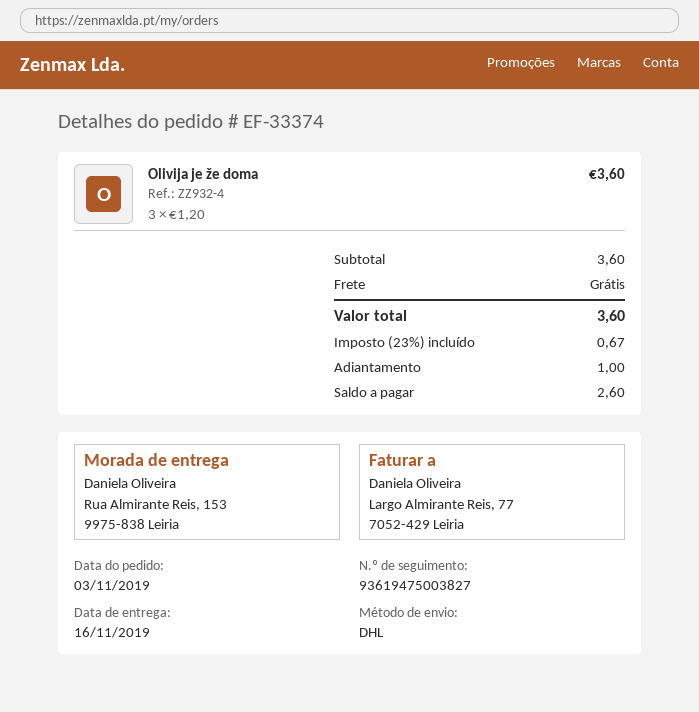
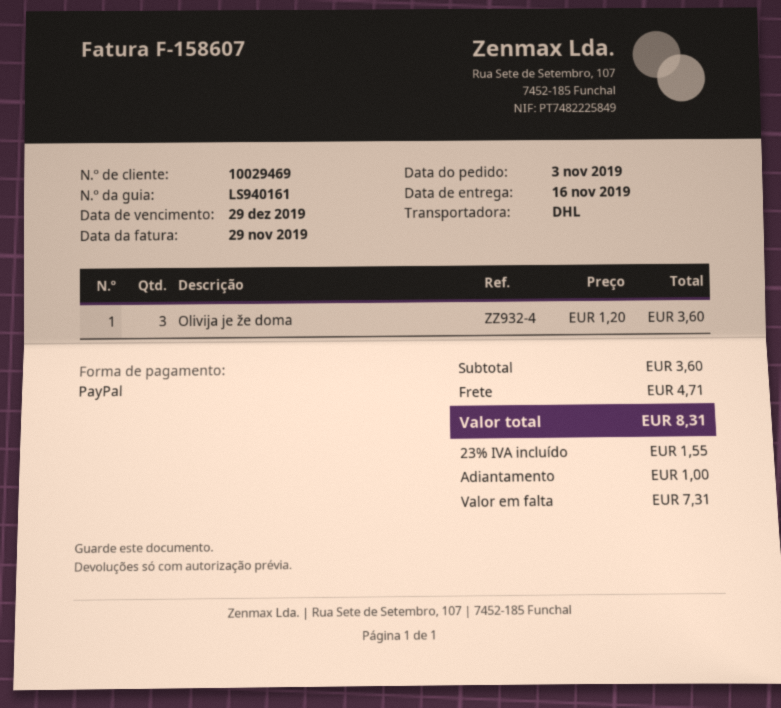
shipping: 0.00 -> 4.71
tax: 23% = 0.67 -> 23% = 1.55
total: 3.60 -> 8.31
balance: 2.60 -> 7.31

